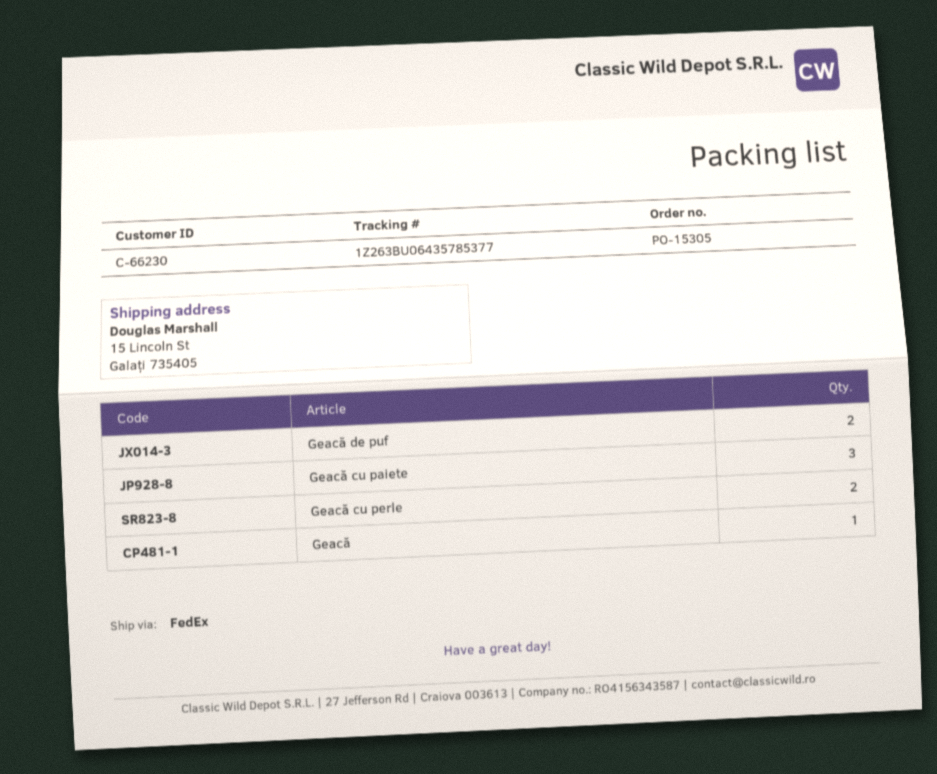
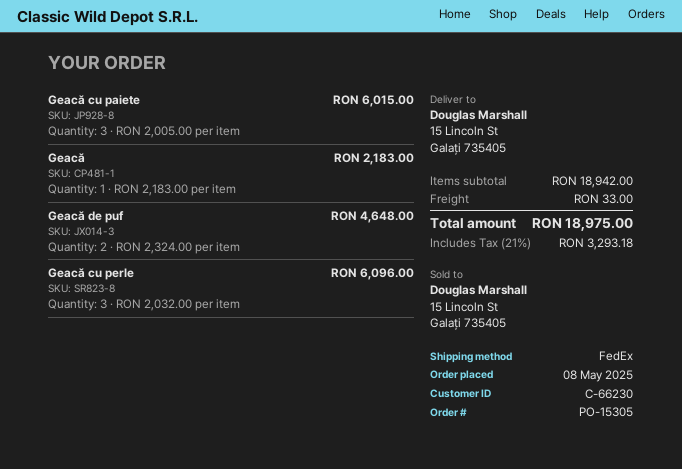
Geacă cu perle: 2 -> 3

